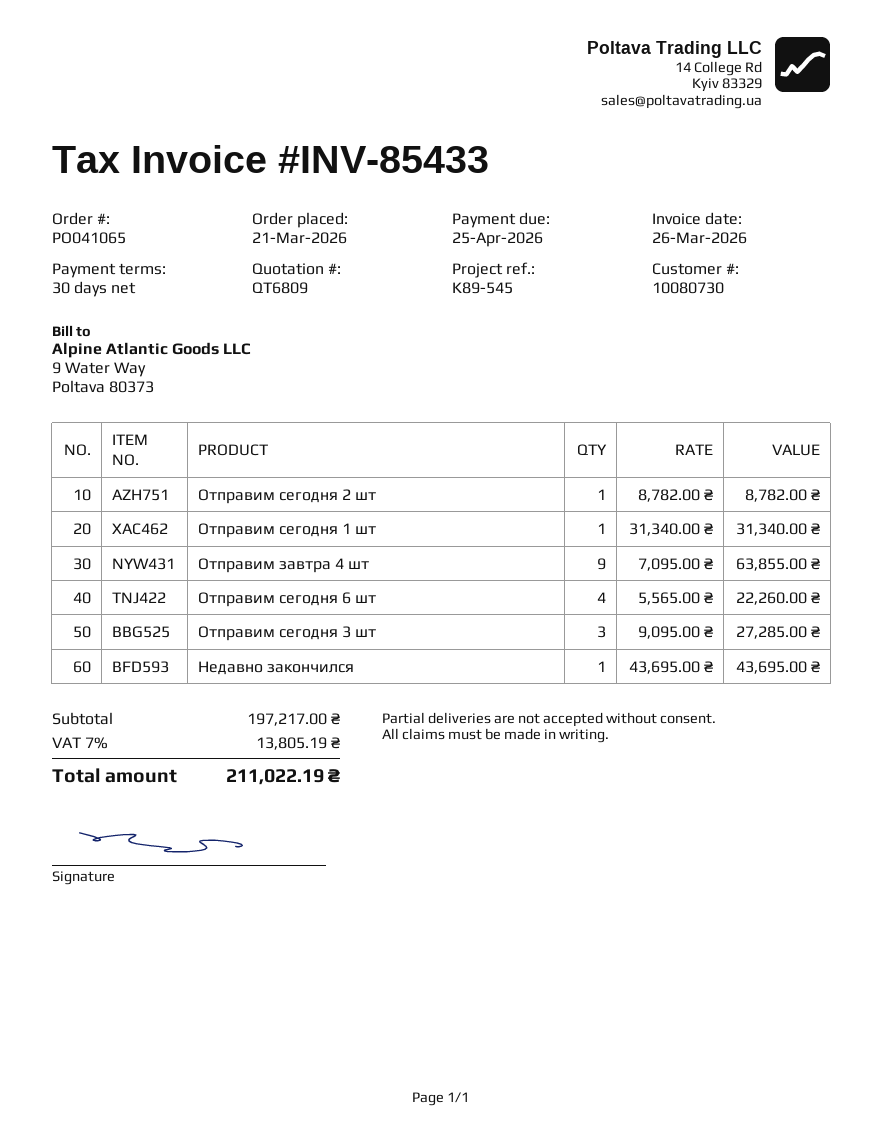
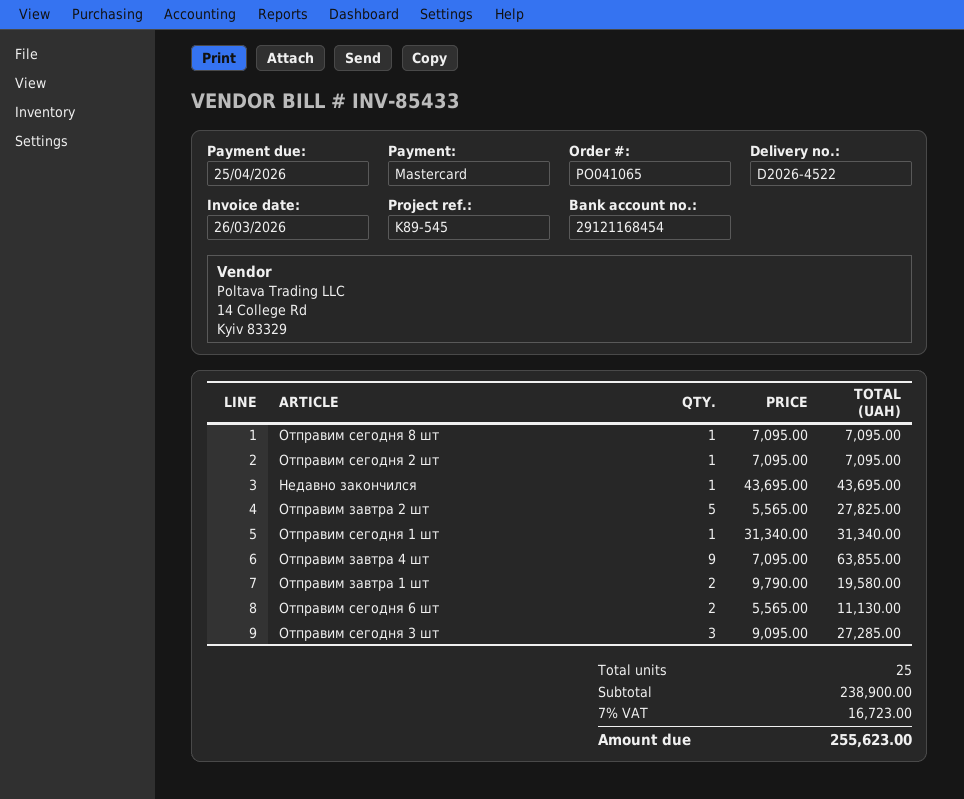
Отправим сегодня 2 шт: 1 x 8782.00 = 8782.00 -> 1 x 7095.00 = 7095.00
Отправим сегодня 6 шт: 4 x 5565.00 = 22260.00 -> 2 x 5565.00 = 11130.00
Отправим сегодня 8 шт: none -> 1 x 7095.00 = 7095.00
Отправим завтра 2 шт: none -> 5 x 5565.00 = 27825.00
Отправим завтра 1 шт: none -> 2 x 9790.00 = 19580.00
subtotal: 197217.00 -> 238900.00
tax: 7% = 13805.19 -> 7% = 16723.00
total: 211022.19 -> 255623.00

